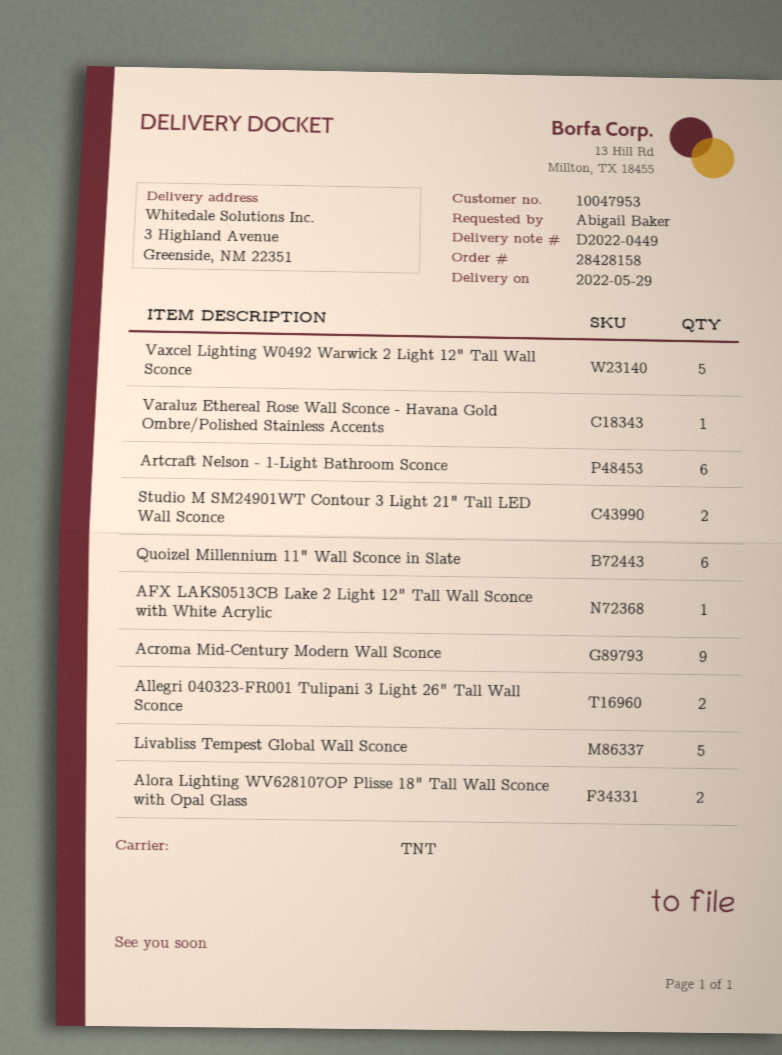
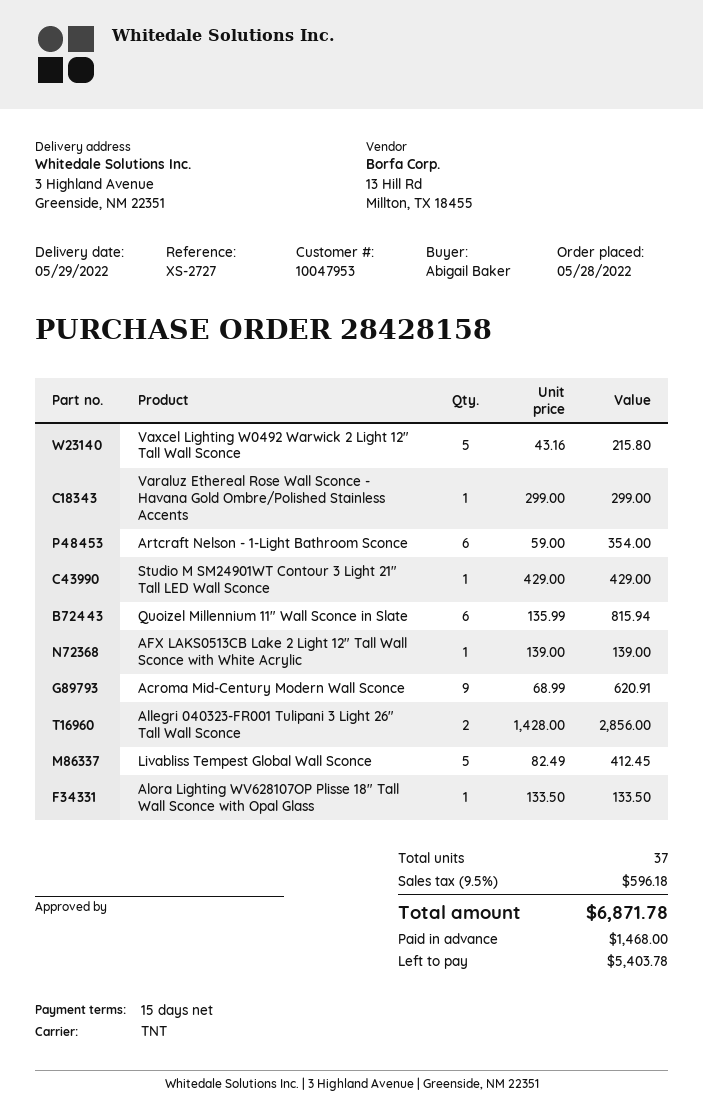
Studio M SM24901WT Contour 3 Light 21" Tall LED Wall Sconce: 2 -> 1
Alora Lighting WV628107OP Plisse 18" Tall Wall Sconce with Opal Glass: 2 -> 1

